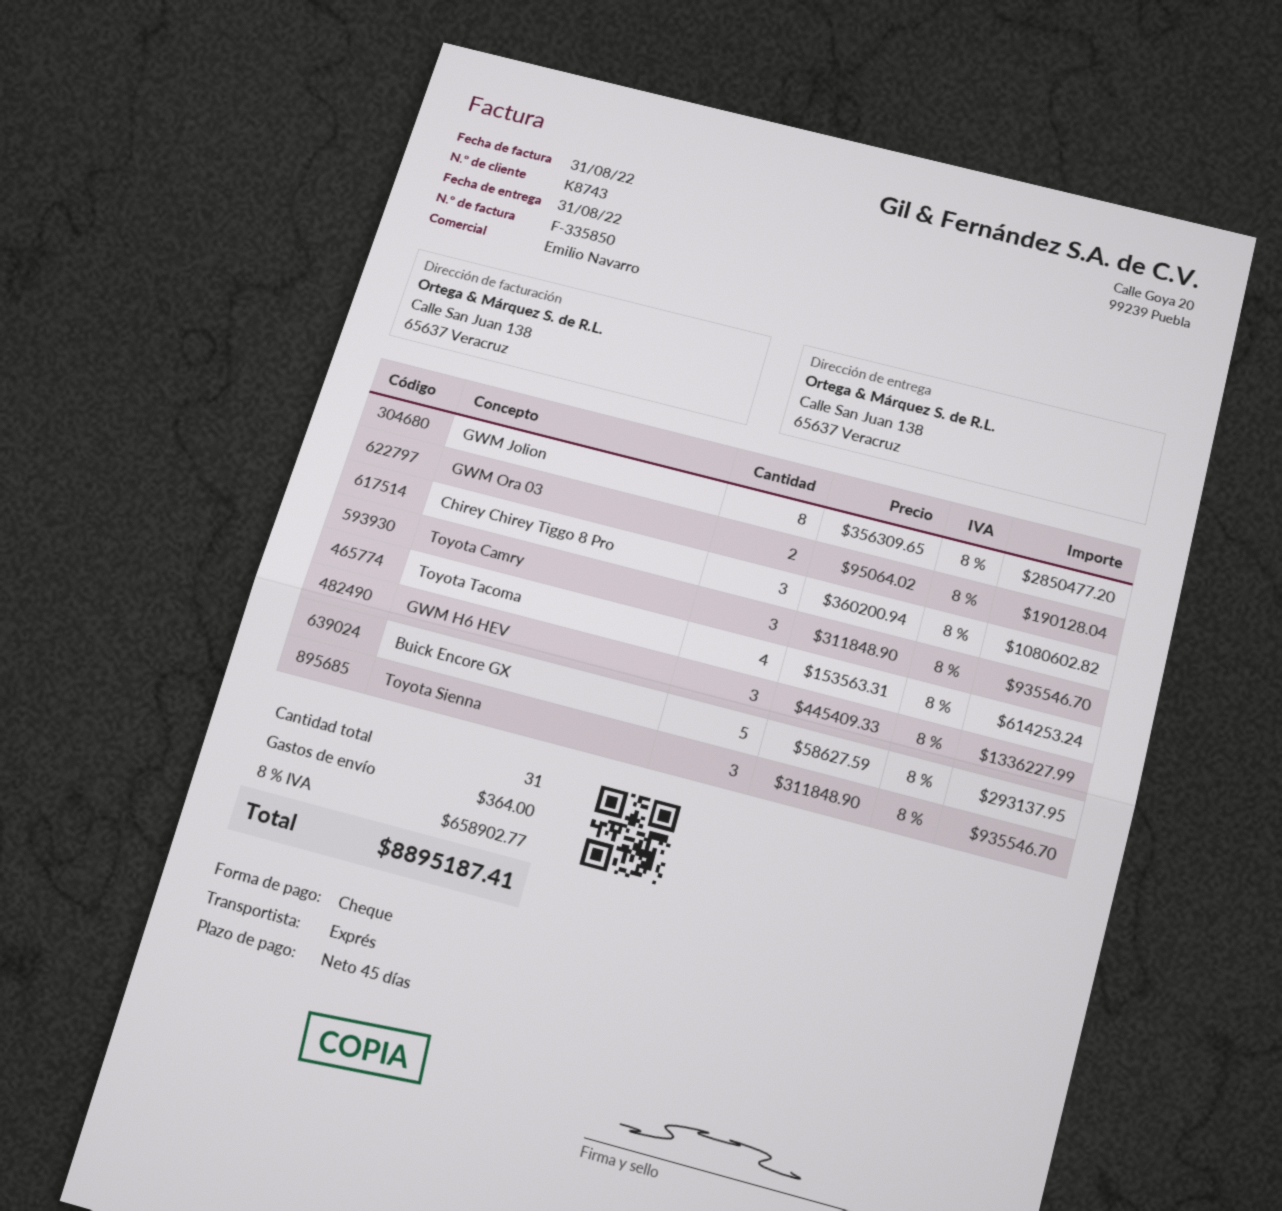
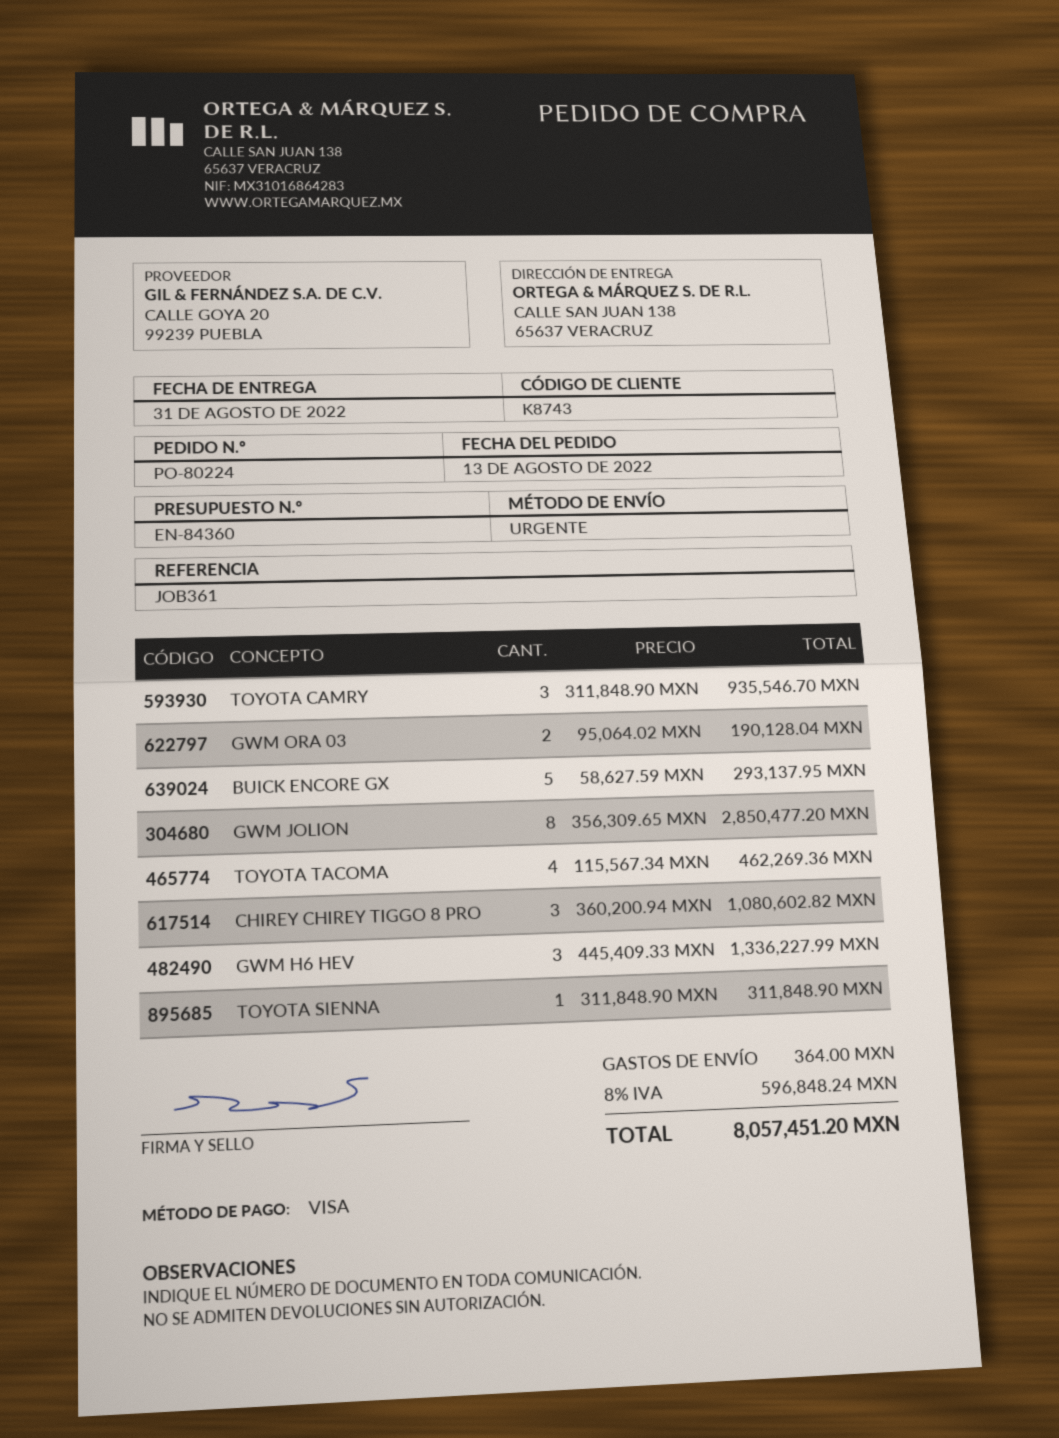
payment method: cheque -> Visa
Toyota Tacoma: 4 x 153563.31 = 614253.24 -> 4 x 115567.34 = 462269.36
Toyota Sienna: 3 x 311848.90 = 935546.70 -> 1 x 311848.90 = 311848.90
tax: 8% = 658902.77 -> 8% = 596848.24
total: 8895187.41 -> 8057451.20

